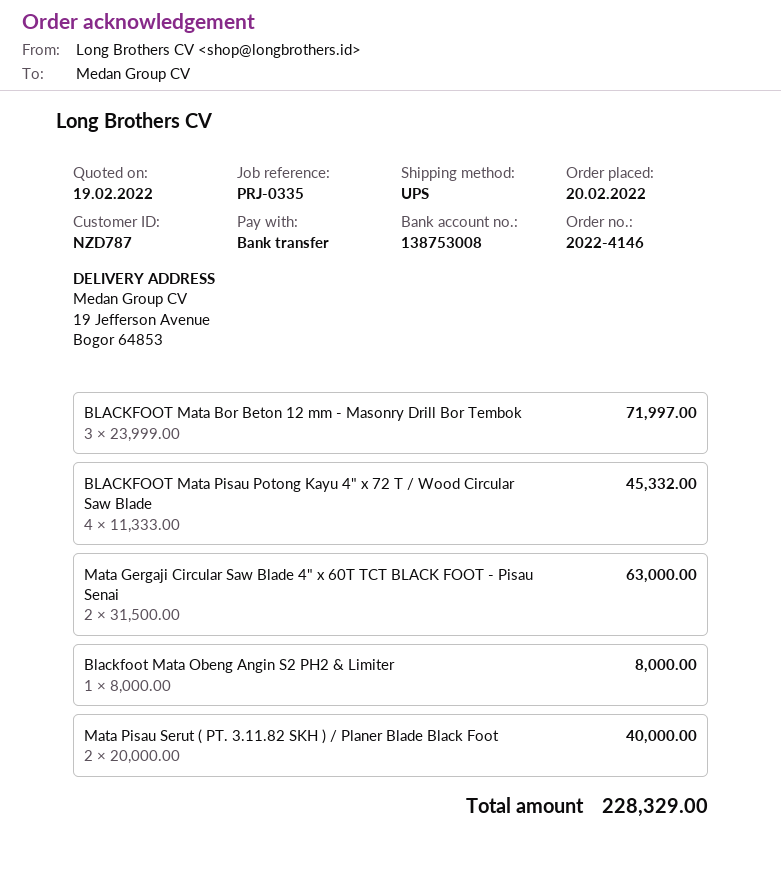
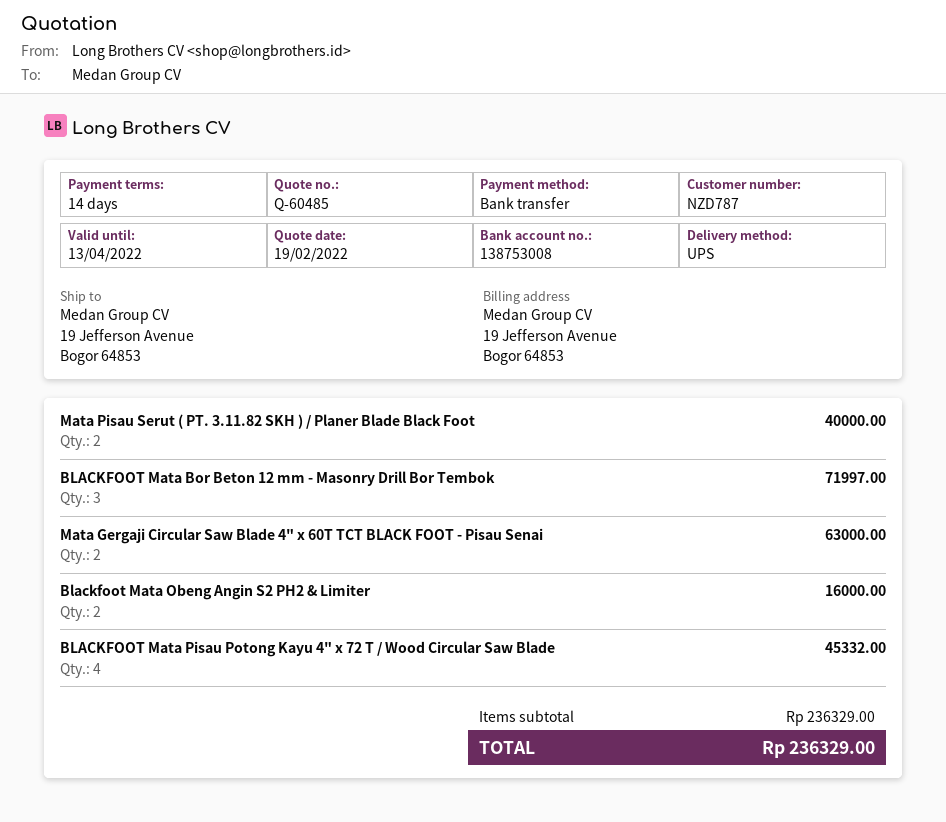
Blackfoot Mata Obeng Angin S2 PH2 & Limiter: 1 for 8000.00 -> 2 for 16000.00
total: 228329.00 -> 236329.00

